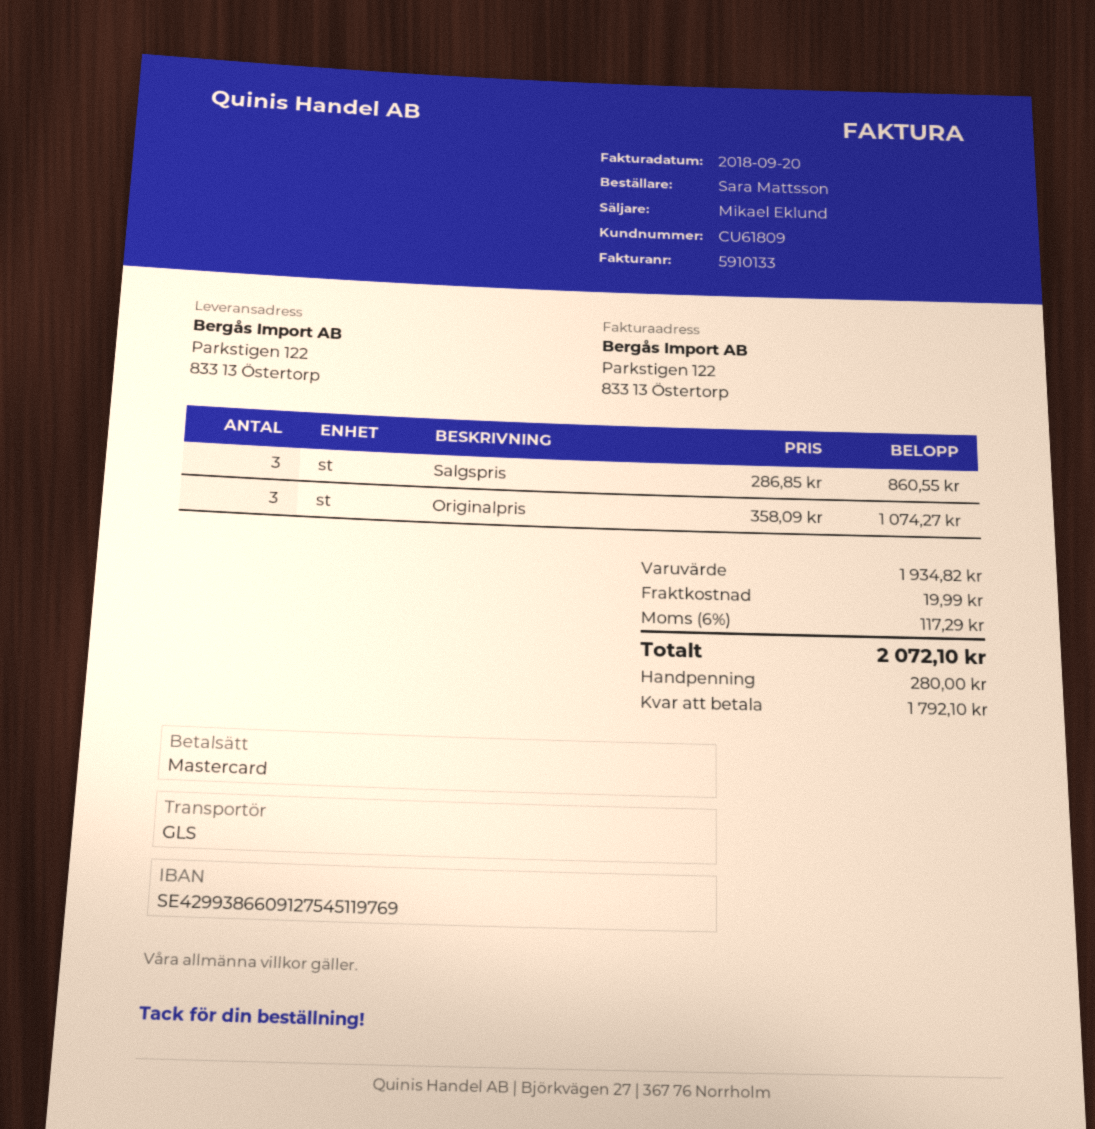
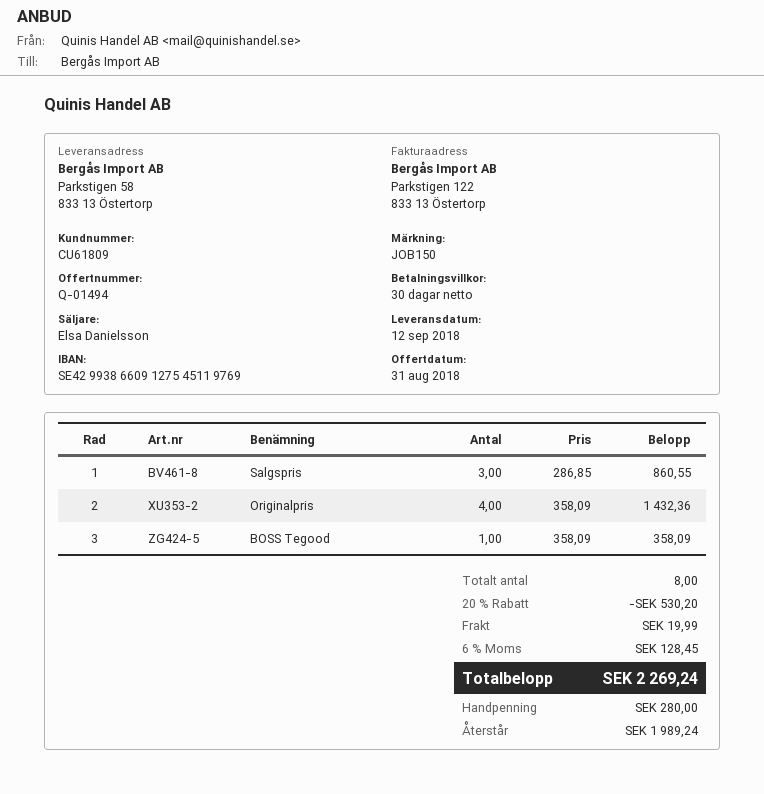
sales rep: Mikael Eklund -> Elsa Danielsson
ship to: Parkstigen 122, 833 13 Östertorp -> Parkstigen 58, 833 13 Östertorp
Originalpris: 3 x 358.09 = 1074.27 -> 4 x 358.09 = 1432.36
BOSS Tegood: none -> 1 x 358.09 = 358.09
discount: none -> 20% = 530.20
tax: 6% = 117.29 -> 6% = 128.45
total: 2072.10 -> 2269.24
balance: 1792.10 -> 1989.24

